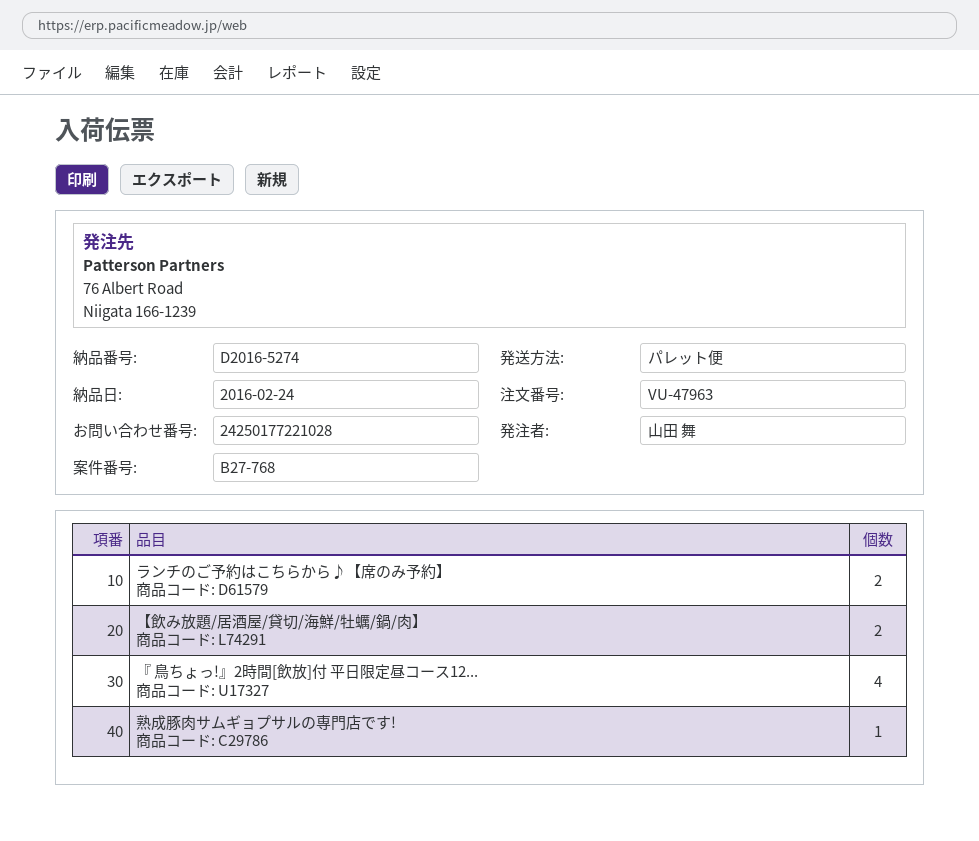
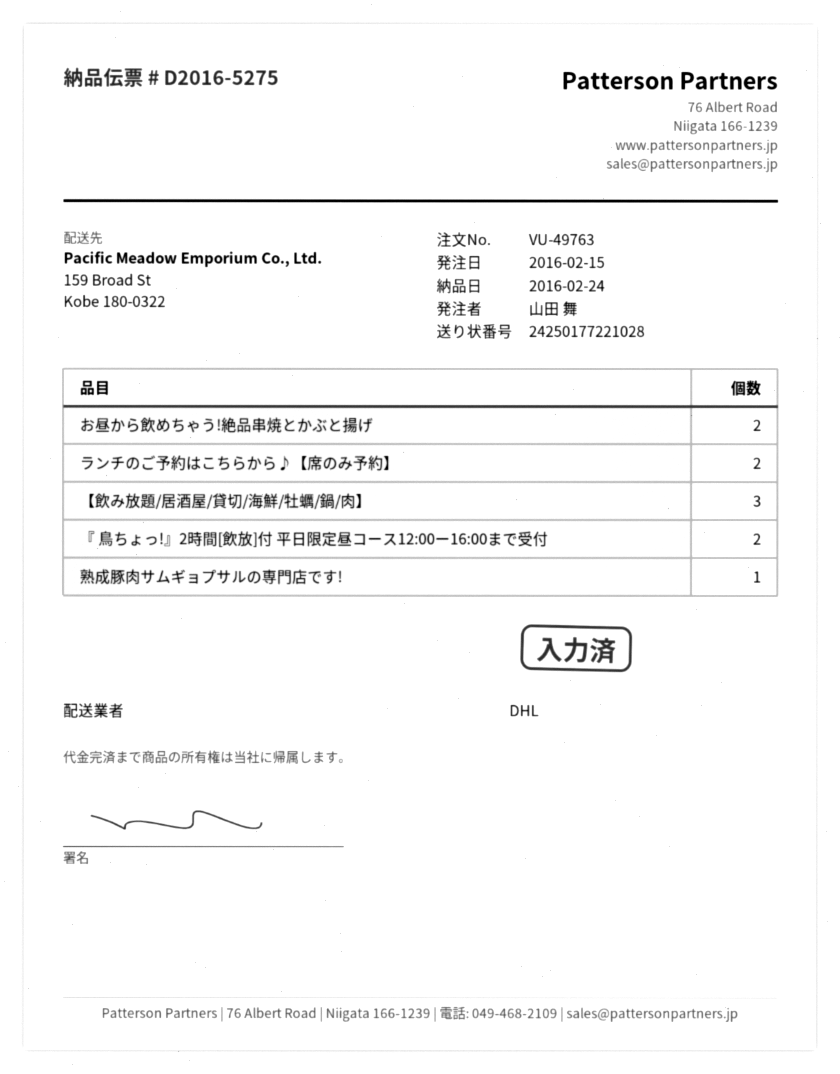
order number: VU-47963 -> VU-49763
delivery note number: D2016-5274 -> D2016-5275
shipping method: pallet freight -> DHL
【飲み放題/居酒屋/貸切/海鮮/牡蠣/鍋/肉】: 2 -> 3
『 鳥ちょっ!』2時間[飲放]付 平日限定昼コース12...: 4 -> 2
お昼から飲めちゃう!絶品串焼とかぶと揚げ: none -> 2

